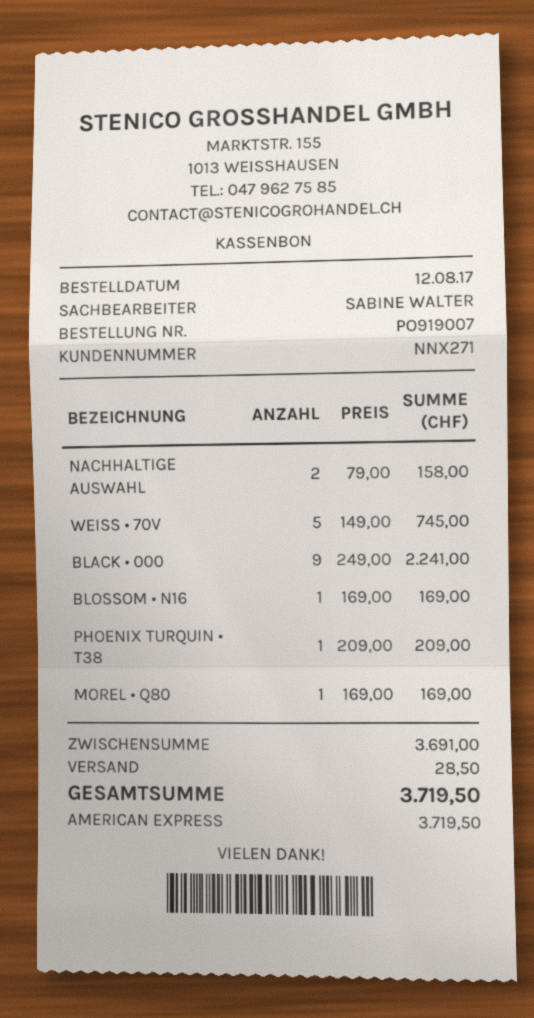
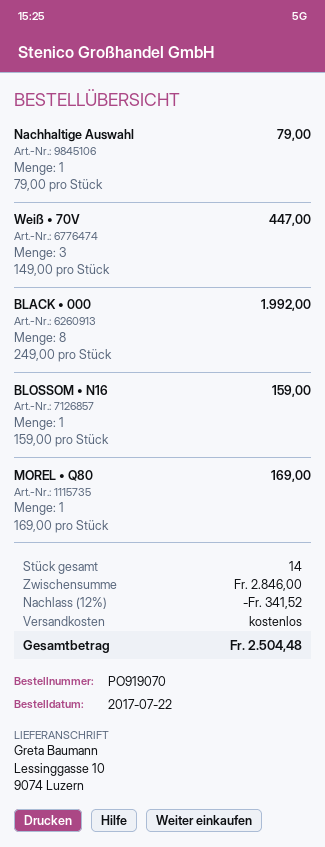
order number: PO919007 -> PO919070
order date: 2017-08-12 -> 2017-07-22
NACHHALTIGE AUSWAHL: 2 x 79.00 = 158.00 -> 1 x 79.00 = 79.00
WEISS • 70V: 5 x 149.00 = 745.00 -> 3 x 149.00 = 447.00
BLACK • 000: 9 x 249.00 = 2241.00 -> 8 x 249.00 = 1992.00
BLOSSOM • N16: 1 x 169.00 = 169.00 -> 1 x 159.00 = 159.00
PHOENIX TURQUIN • T38: 1 x 209.00 = 209.00 -> none
subtotal: 3691.00 -> 2846.00
discount: none -> 12% = 341.52
shipping: 28.50 -> 0.00
total: 3719.50 -> 2504.48

